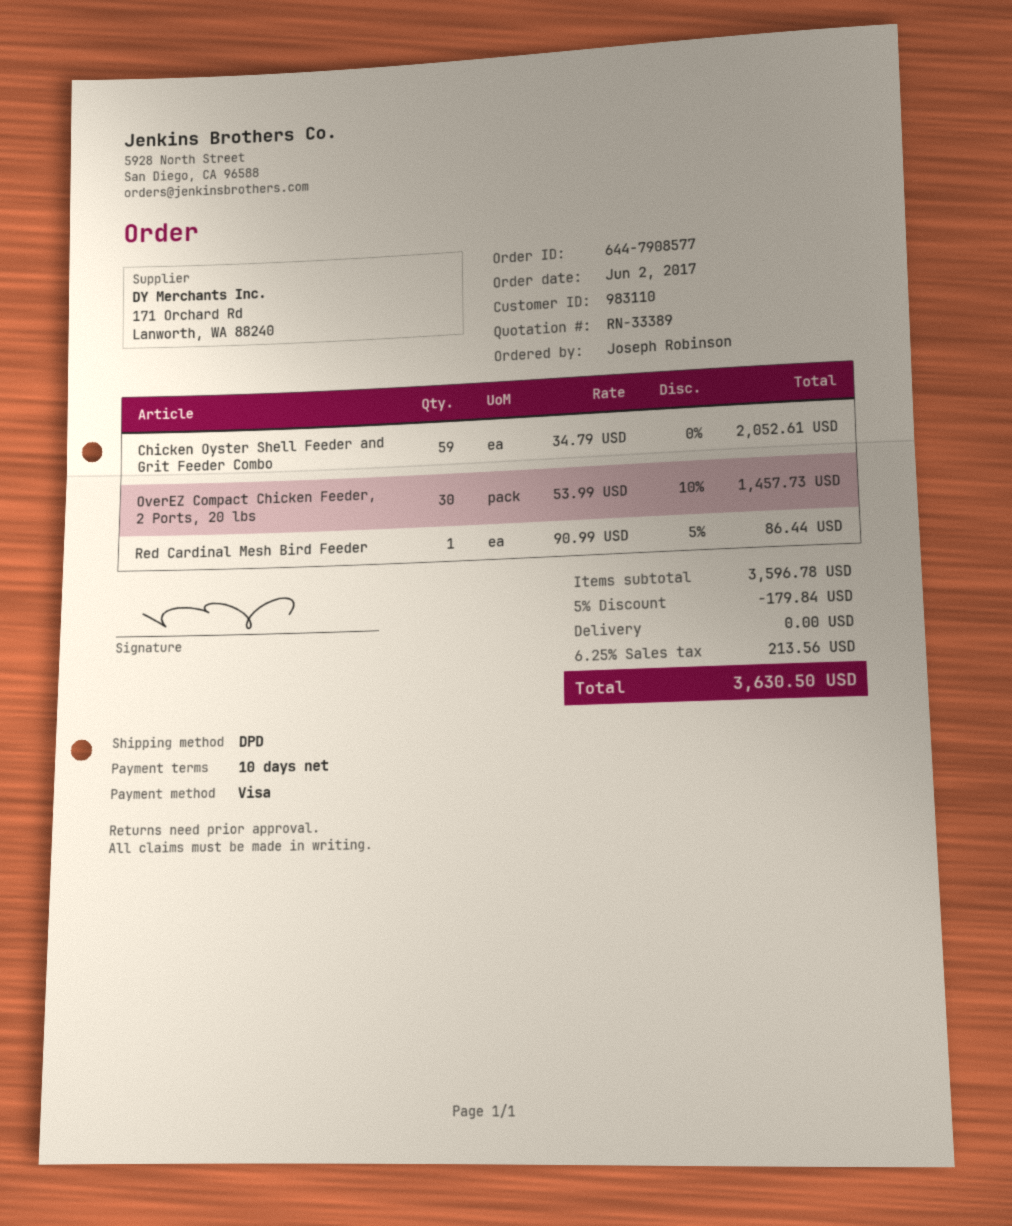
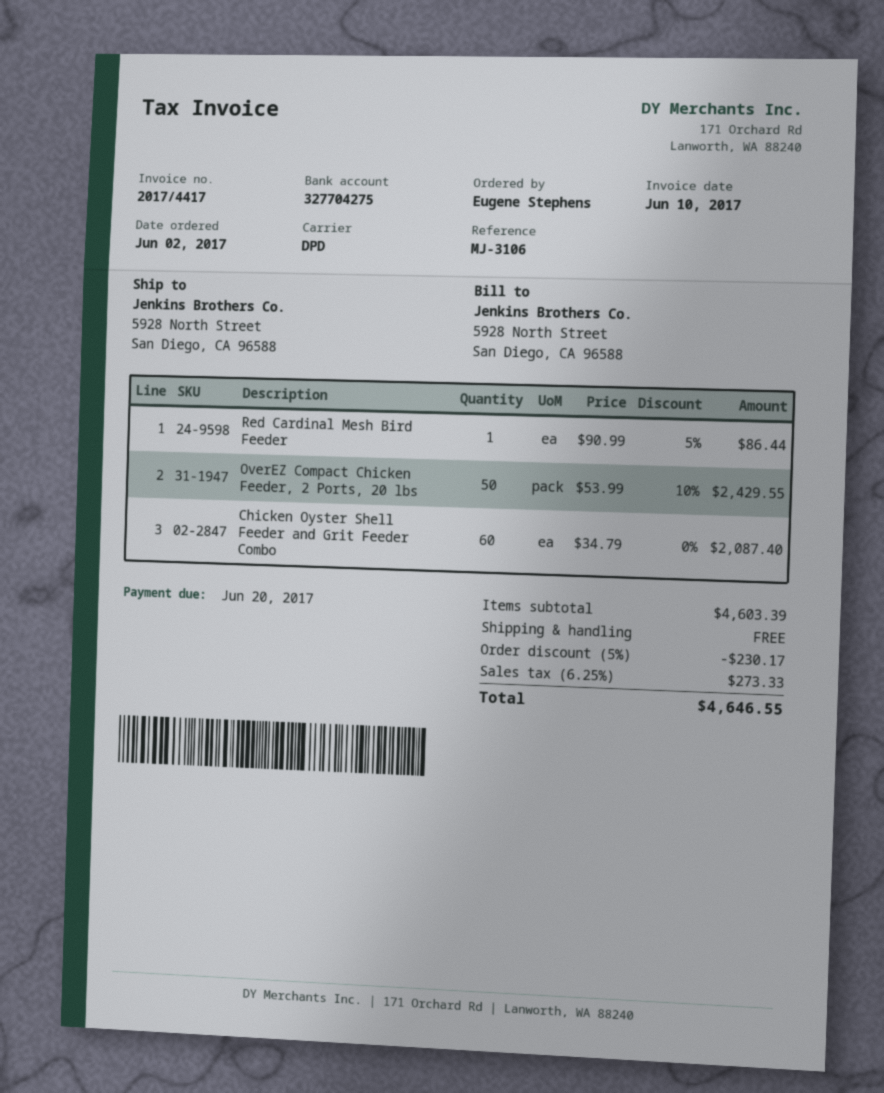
ordered by: Joseph Robinson -> Eugene Stephens
Chicken Oyster Shell Feeder and Grit Feeder Combo: 59 x 34.79 = 2052.61 -> 60 x 34.79 = 2087.40
OverEZ Compact Chicken Feeder, 2 Ports, 20 lbs: 30 x 53.99 - 10% = 1457.73 -> 50 x 53.99 - 10% = 2429.55
subtotal: 3596.78 -> 4603.39
discount: 5% = 179.84 -> 5% = 230.17
tax: 6.25% = 213.56 -> 6.25% = 273.33
total: 3630.50 -> 4646.55

